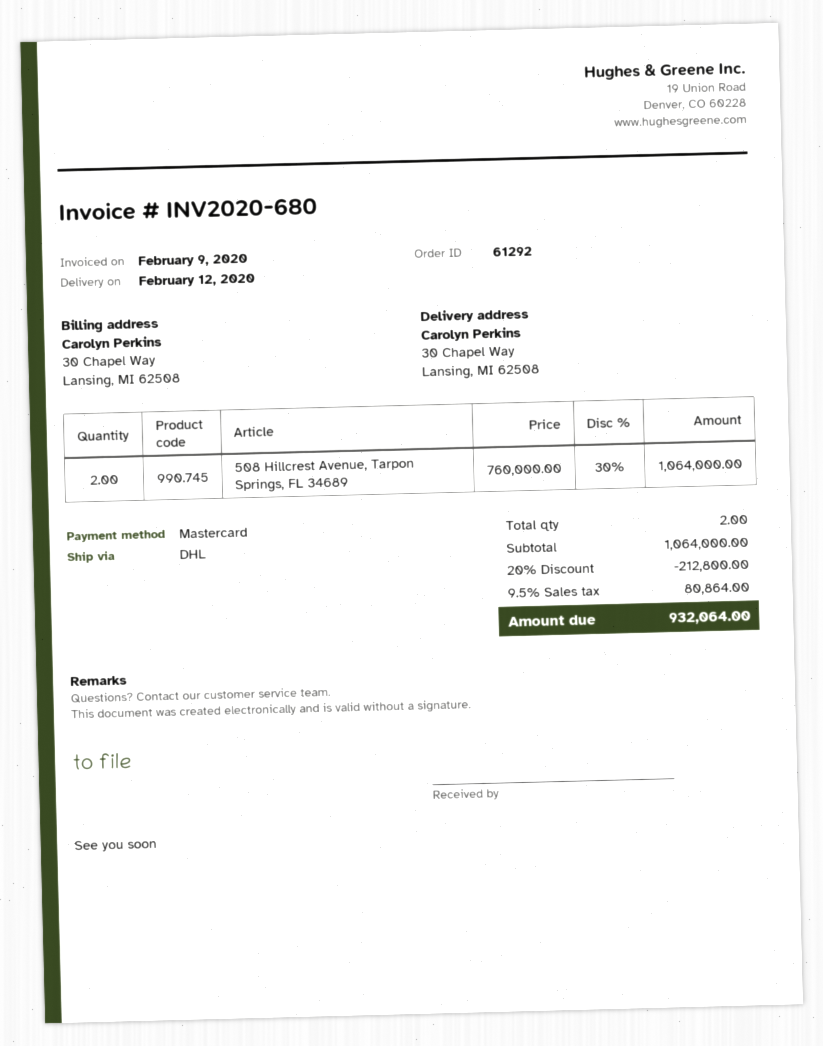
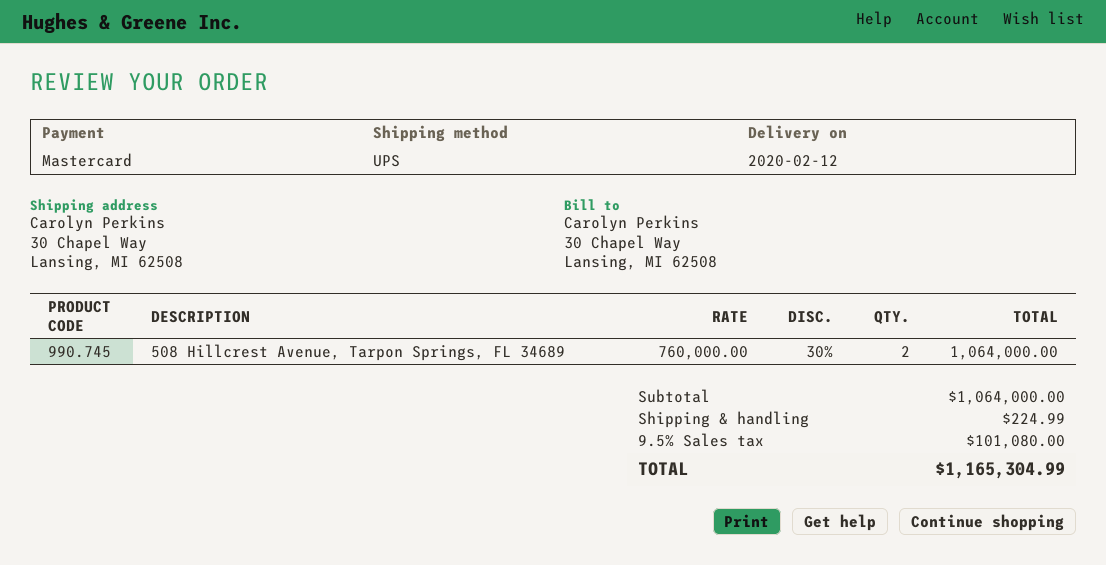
shipping method: DHL -> UPS
discount: 20% = 212800.00 -> none
shipping: none -> 224.99
tax: 9.5% = 80864.00 -> 9.5% = 101080.00
total: 932064.00 -> 1165304.99

